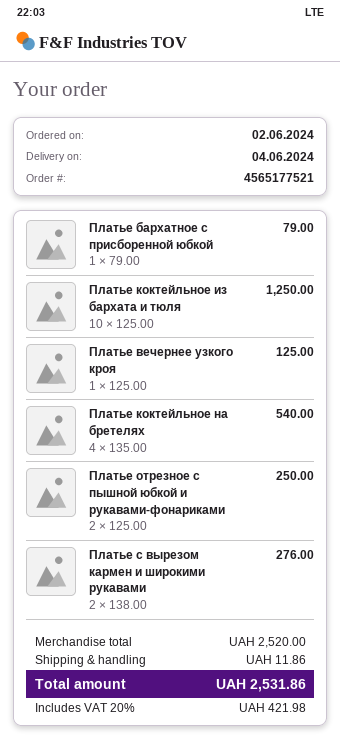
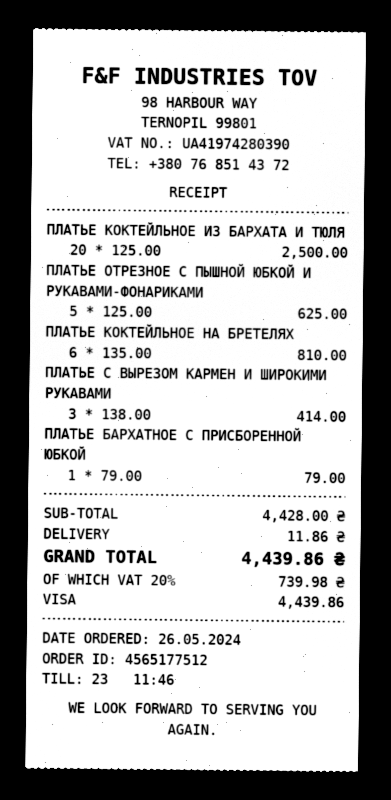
order number: 4565177521 -> 4565177512
order date: 2024-06-02 -> 2024-05-26
Платье коктейльное из бархата и тюля: 10 x 125.00 = 1250.00 -> 20 x 125.00 = 2500.00
Платье вечернее узкого кроя: 1 x 125.00 = 125.00 -> none
Платье коктейльное на бретелях: 4 x 135.00 = 540.00 -> 6 x 135.00 = 810.00
Платье отрезное с пышной юбкой и рукавами-фонариками: 2 x 125.00 = 250.00 -> 5 x 125.00 = 625.00
Платье с вырезом кармен и широкими рукавами: 2 x 138.00 = 276.00 -> 3 x 138.00 = 414.00
subtotal: 2520.00 -> 4428.00
tax: 20% = 421.98 -> 20% = 739.98
total: 2531.86 -> 4439.86

